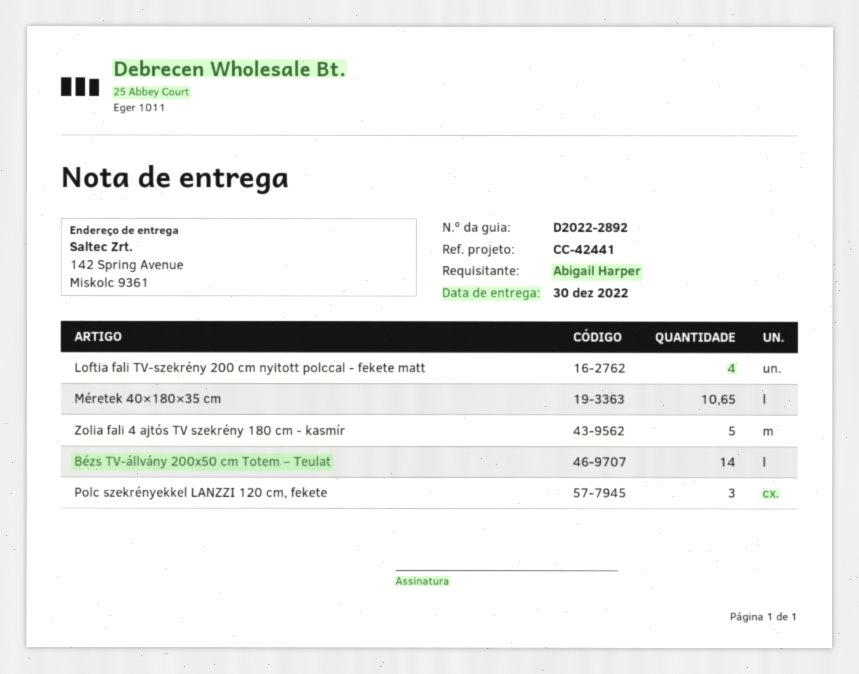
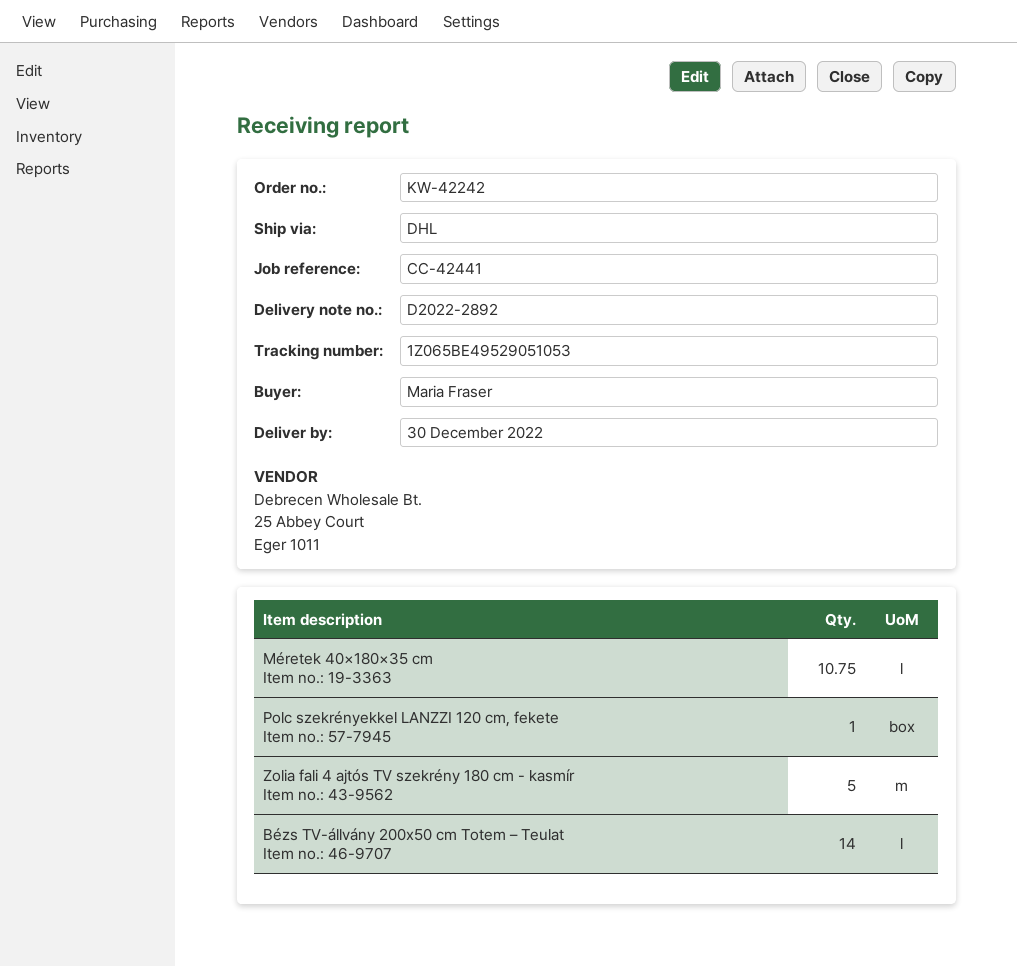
ordered by: Abigail Harper -> Maria Fraser
Loftia fali TV-szekrény 200 cm nyitott polccal - fekete matt: 4 -> none
Méretek 40×180×35 cm: 10.65 -> 10.75
Polc szekrényekkel LANZZI 120 cm, fekete: 3 -> 1

